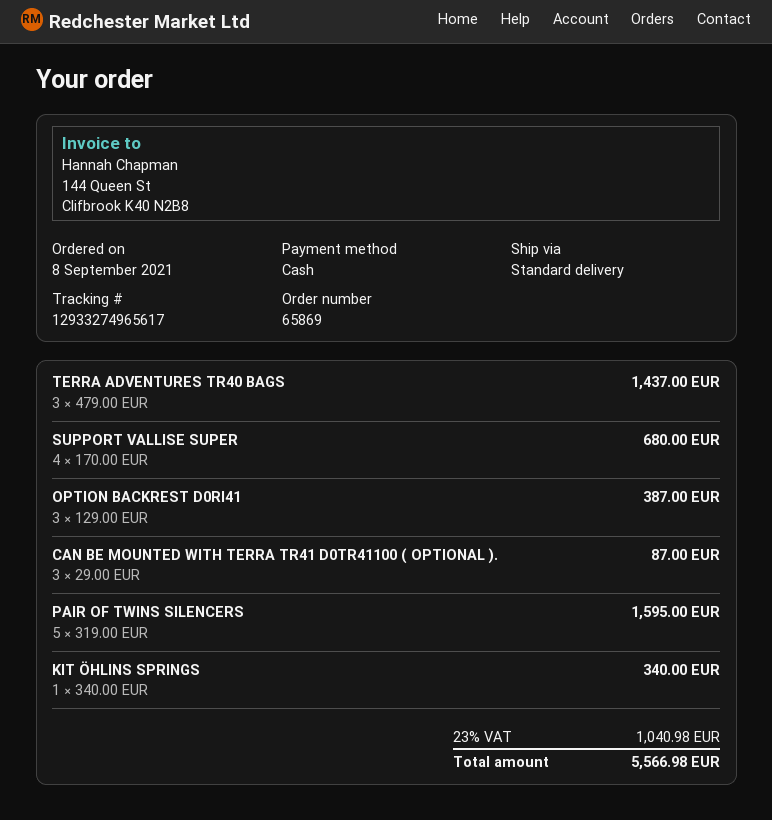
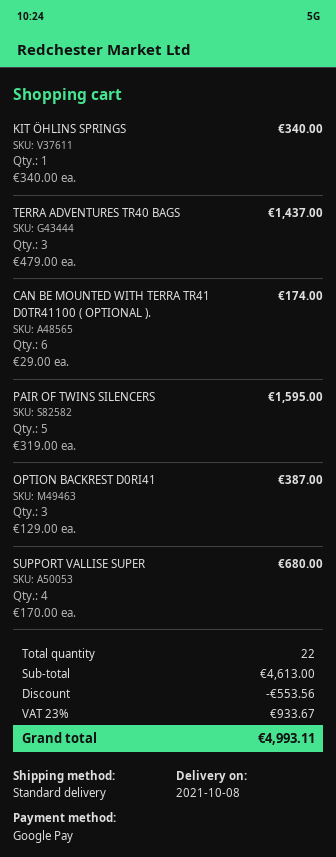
payment method: cash -> Google Pay
CAN BE MOUNTED WITH TERRA TR41 D0TR41100 ( OPTIONAL ).: 3 x 29.00 = 87.00 -> 6 x 29.00 = 174.00
discount: none -> 553.56
tax: 23% = 1040.98 -> 23% = 933.67
total: 5566.98 -> 4993.11

